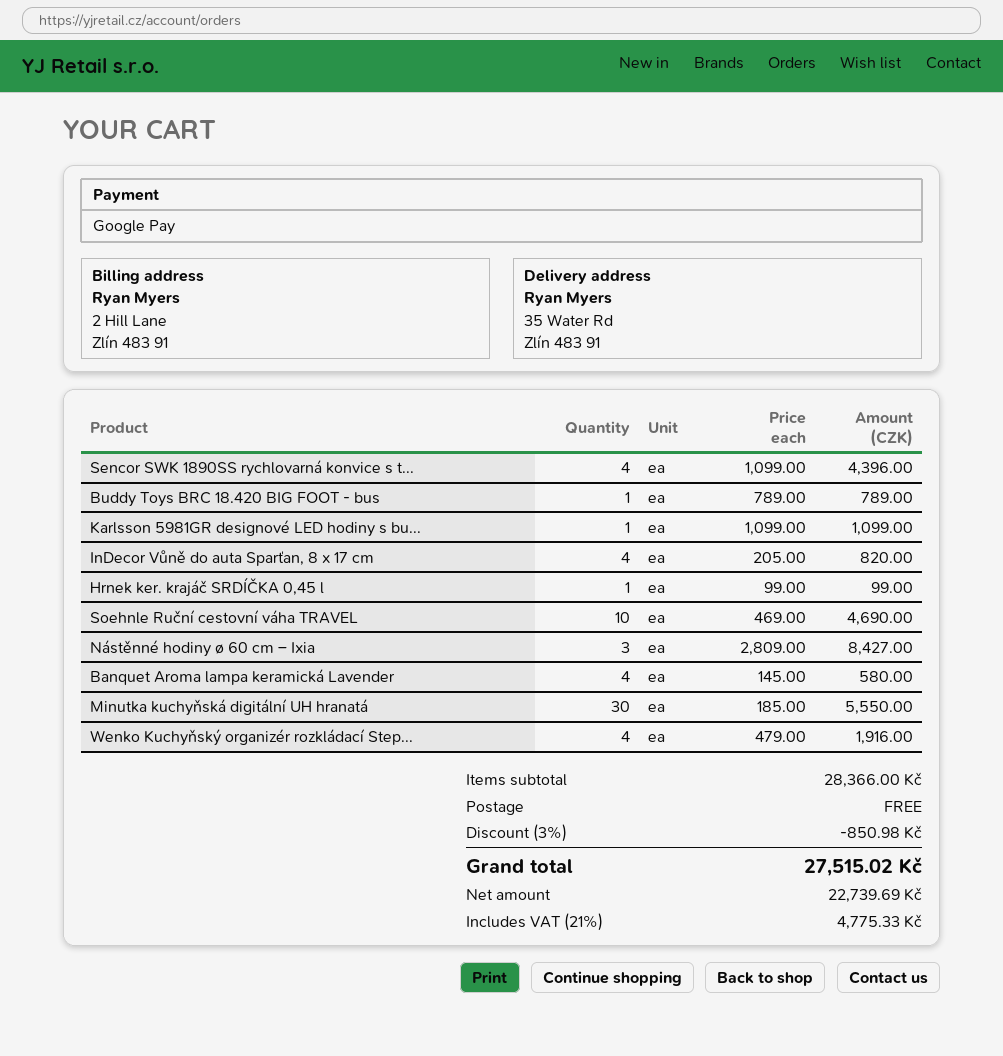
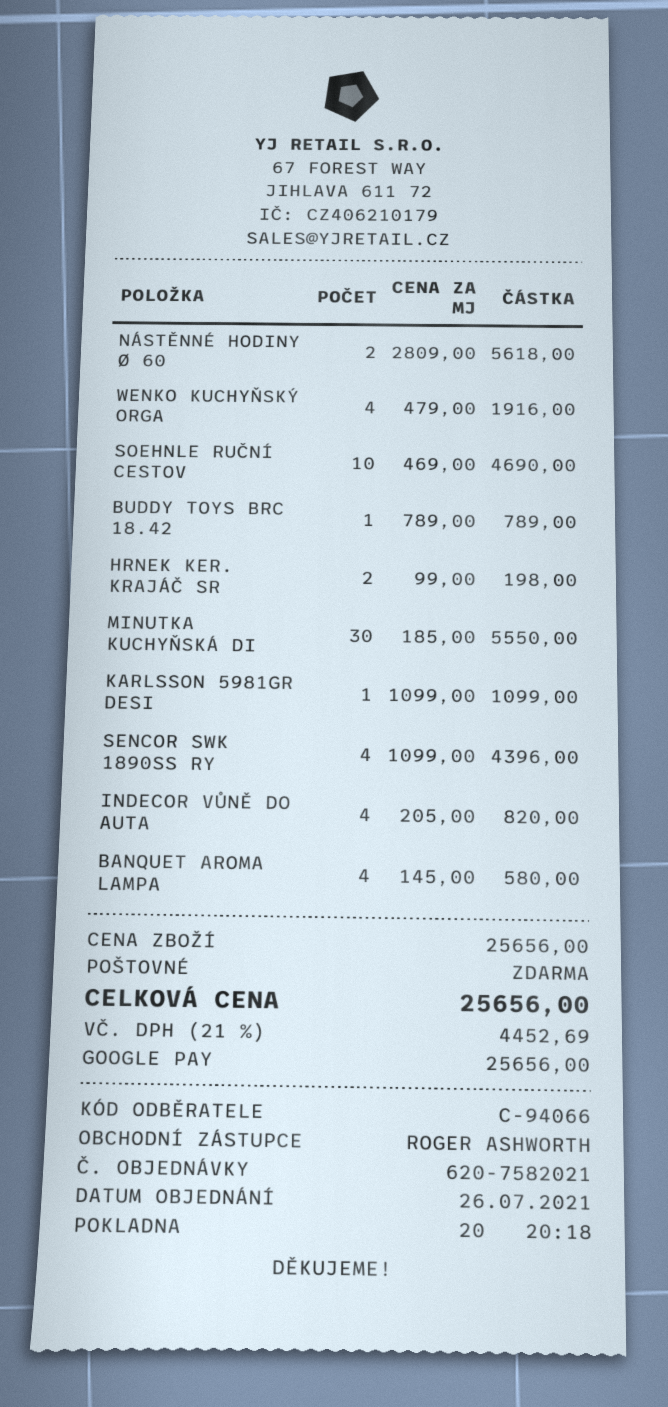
Hrnek ker. krajáč SRDÍČKA 0,45 l: 1 x 99.00 = 99.00 -> 2 x 99.00 = 198.00
Nástěnné hodiny ø 60 cm – Ixia: 3 x 2809.00 = 8427.00 -> 2 x 2809.00 = 5618.00
subtotal: 28366.00 -> 25656.00
discount: 3% = 850.98 -> none
tax: 21% = 4775.33 -> 21% = 4452.69
total: 27515.02 -> 25656.00

